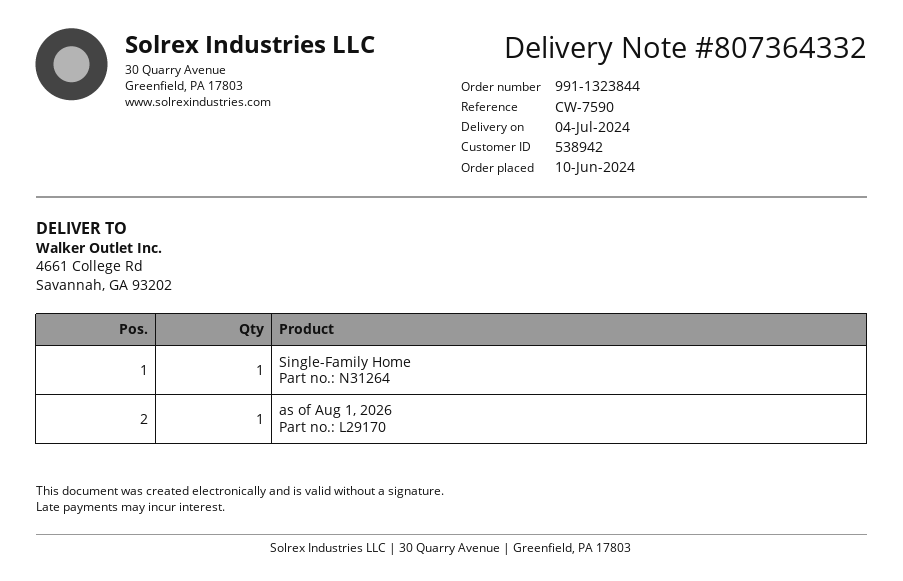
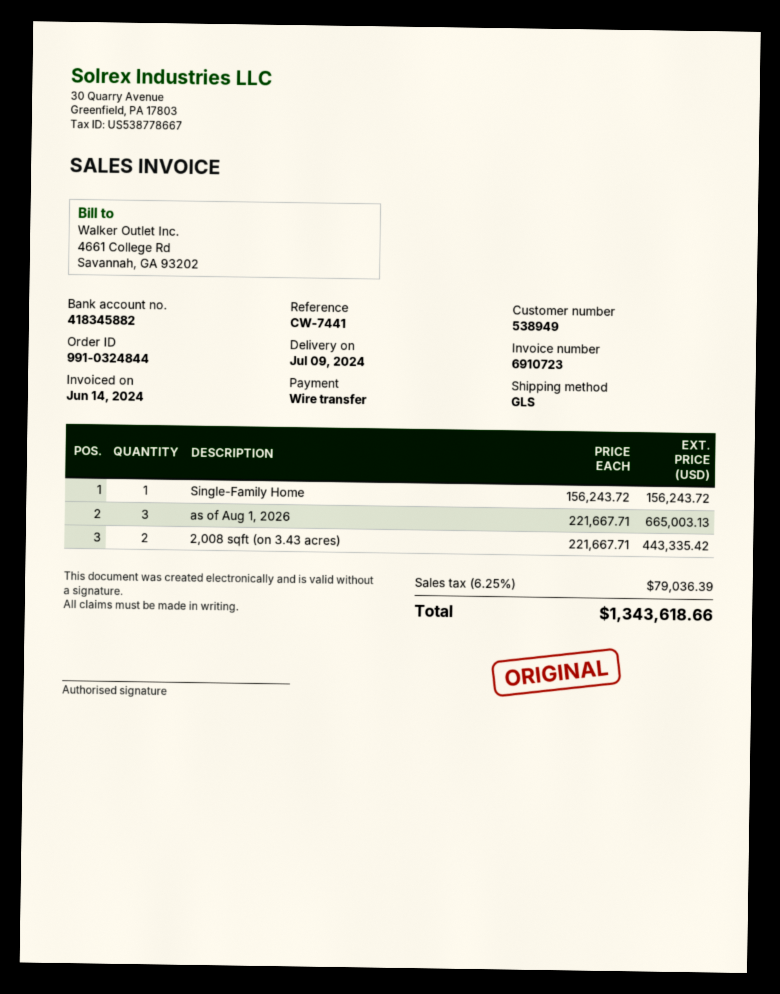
order number: 991-1323844 -> 991-0324844
delivery date: 2024-07-04 -> 2024-07-09
customer number: 538942 -> 538949
reference: CW-7590 -> CW-7441
as of Aug 1, 2026: 1 -> 3
2,008 sqft (on 3.43 acres): none -> 2

